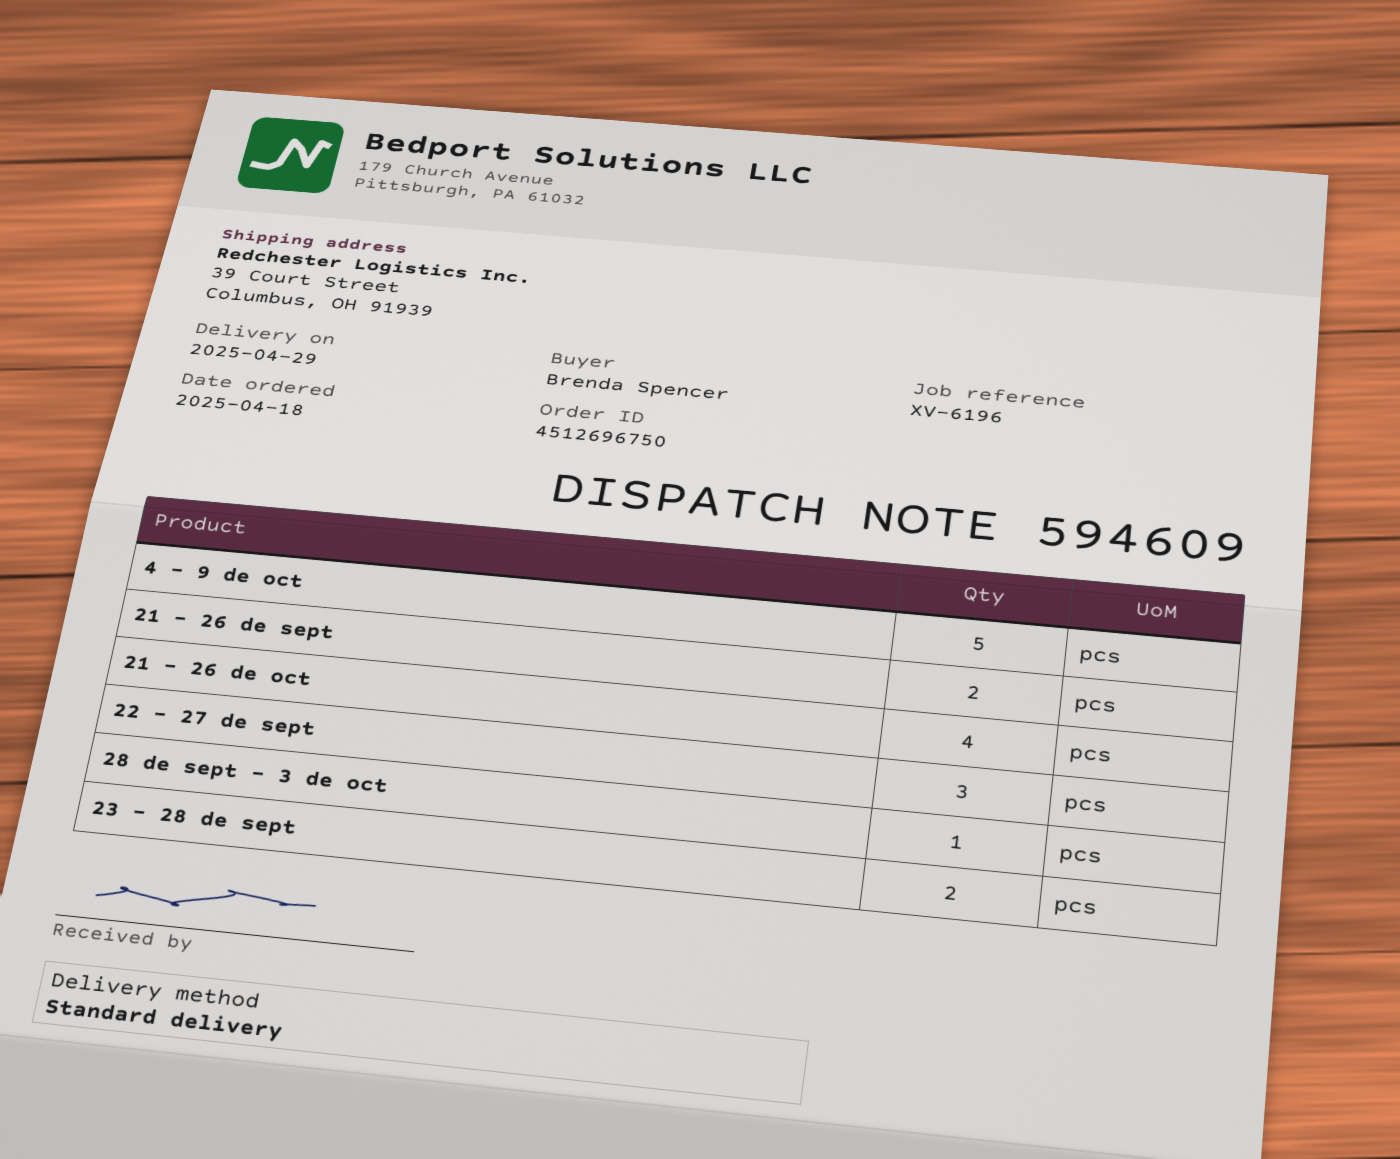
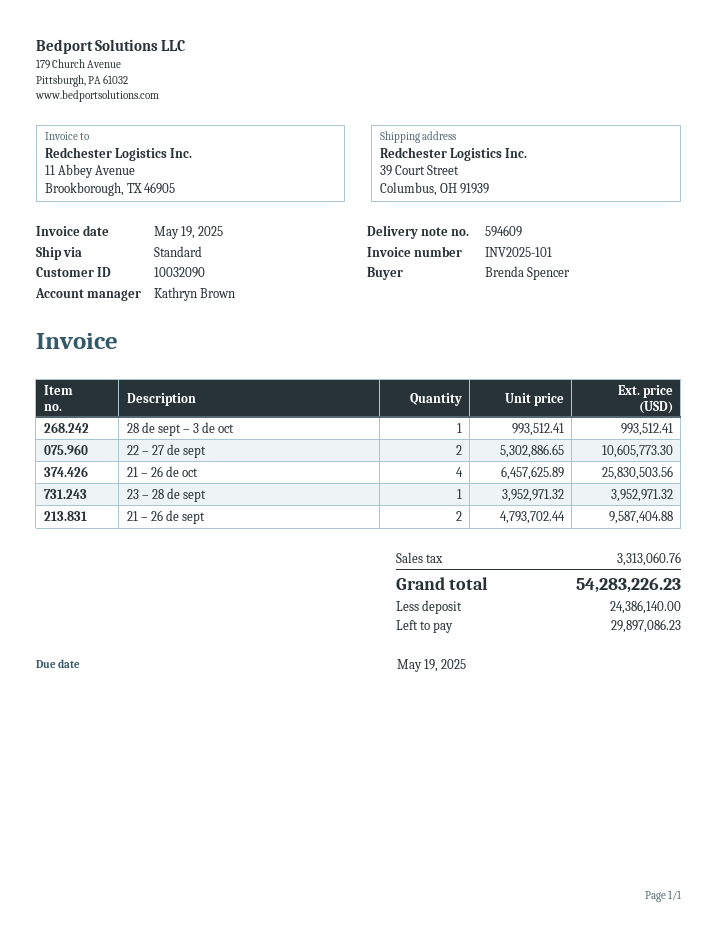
4 – 9 de oct: 5 -> none
22 – 27 de sept: 3 -> 2
23 – 28 de sept: 2 -> 1

